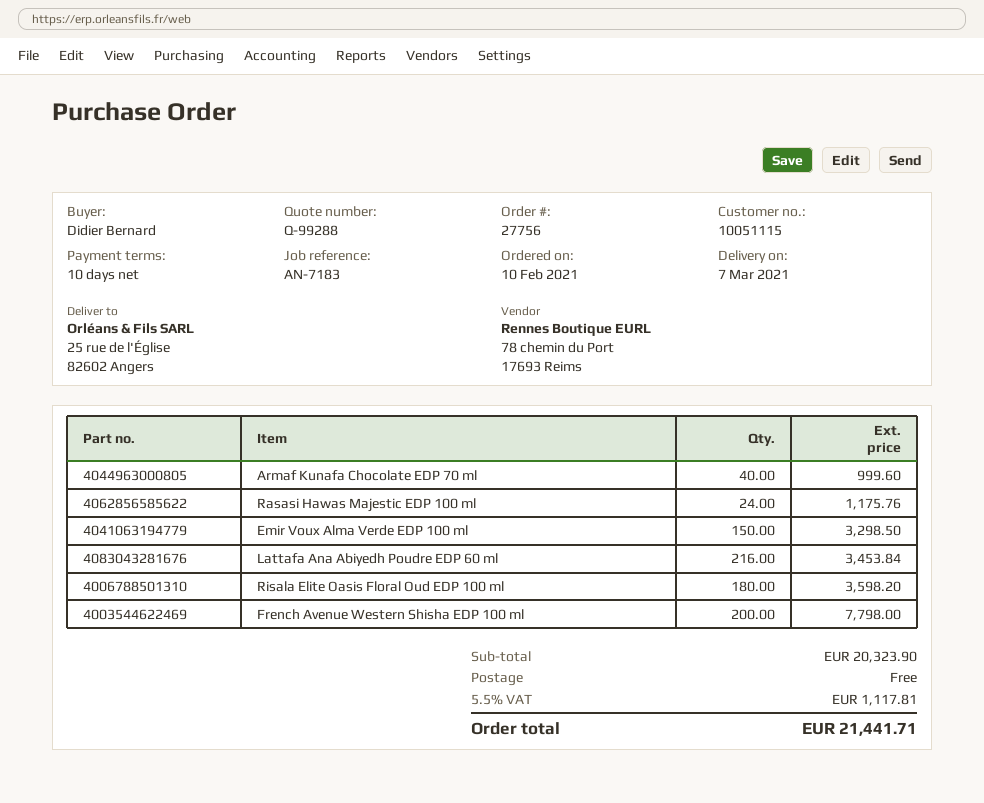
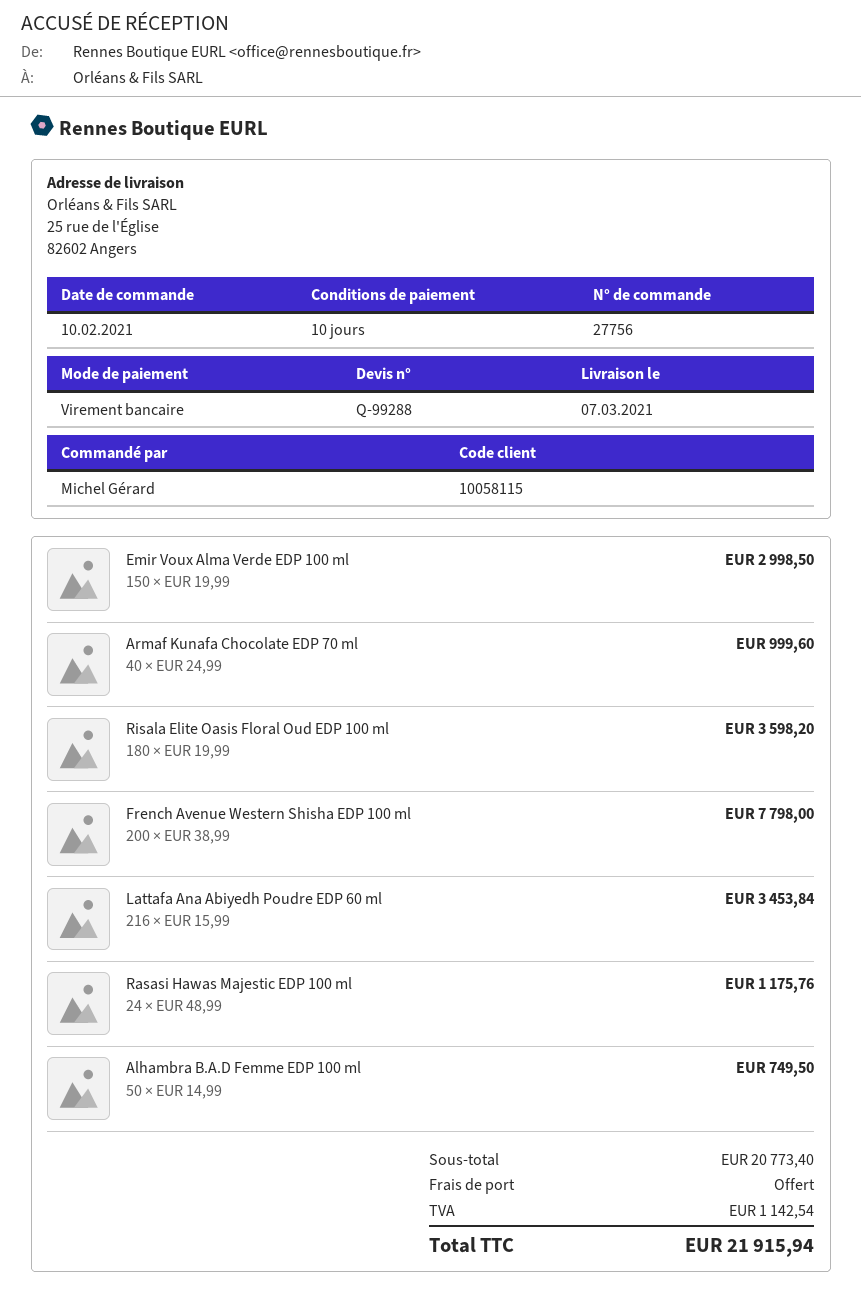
customer number: 10051115 -> 10058115
ordered by: Didier Bernard -> Michel Gérard
Emir Voux Alma Verde EDP 100 ml: 150 for 3298.50 -> 150 for 2998.50
Alhambra B.A.D Femme EDP 100 ml: none -> 50 for 749.50
subtotal: 20323.90 -> 20773.40
tax: 1117.81 -> 1142.54
total: 21441.71 -> 21915.94

